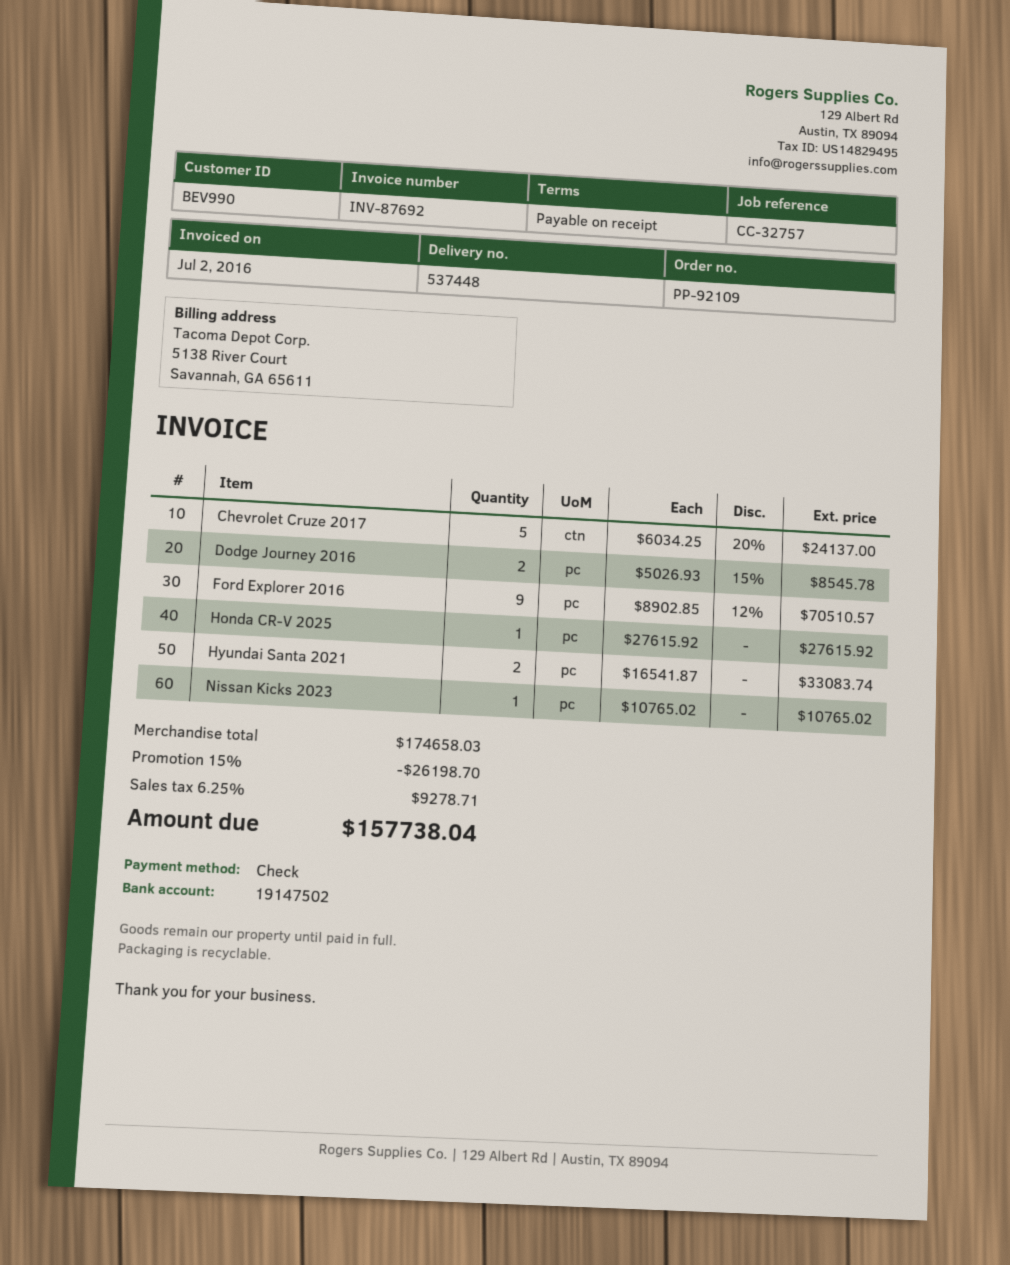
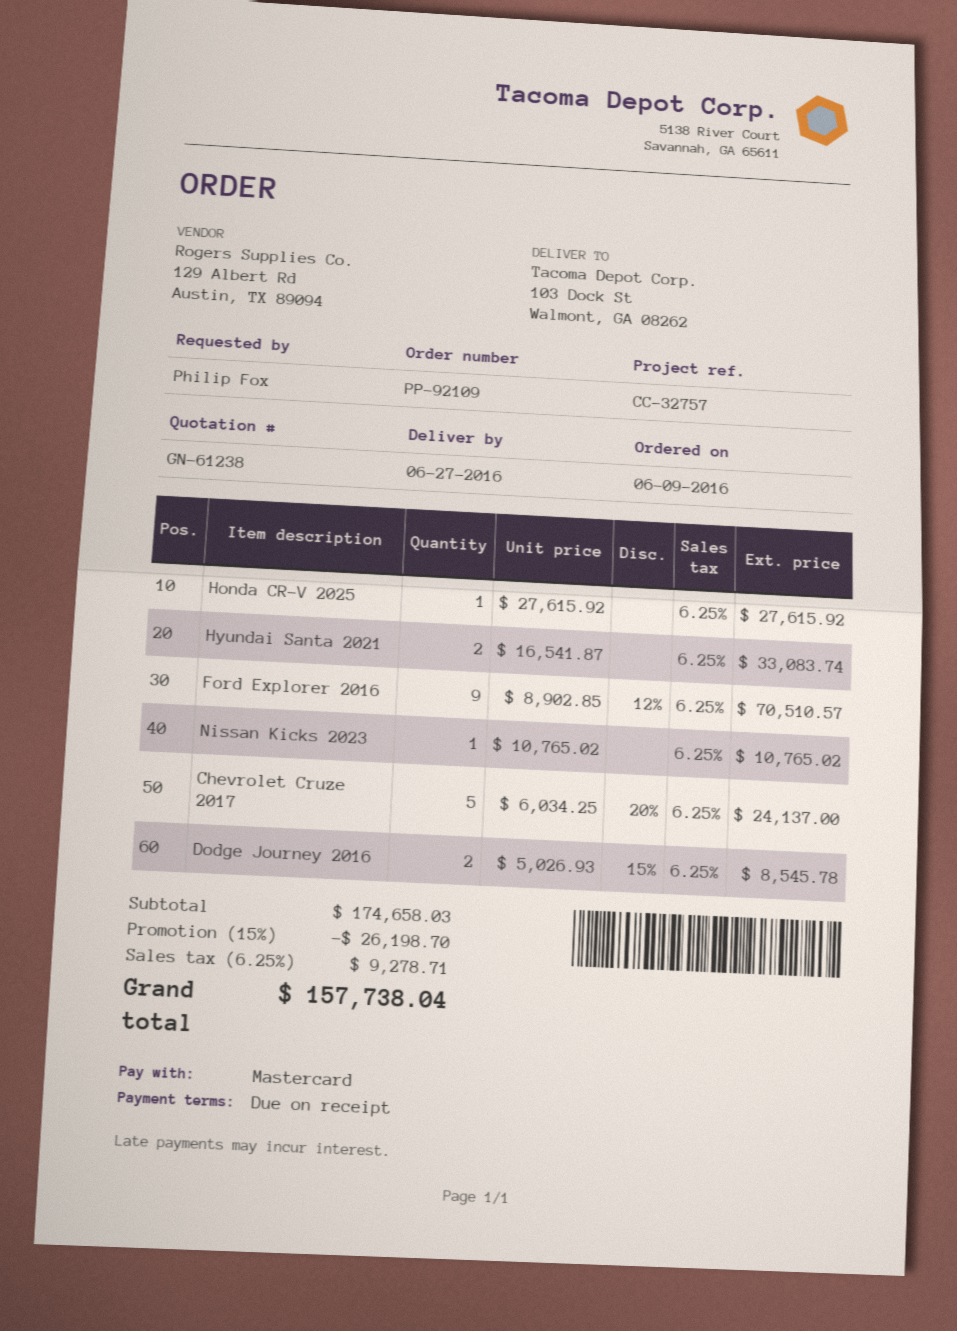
payment method: cheque -> Mastercard

